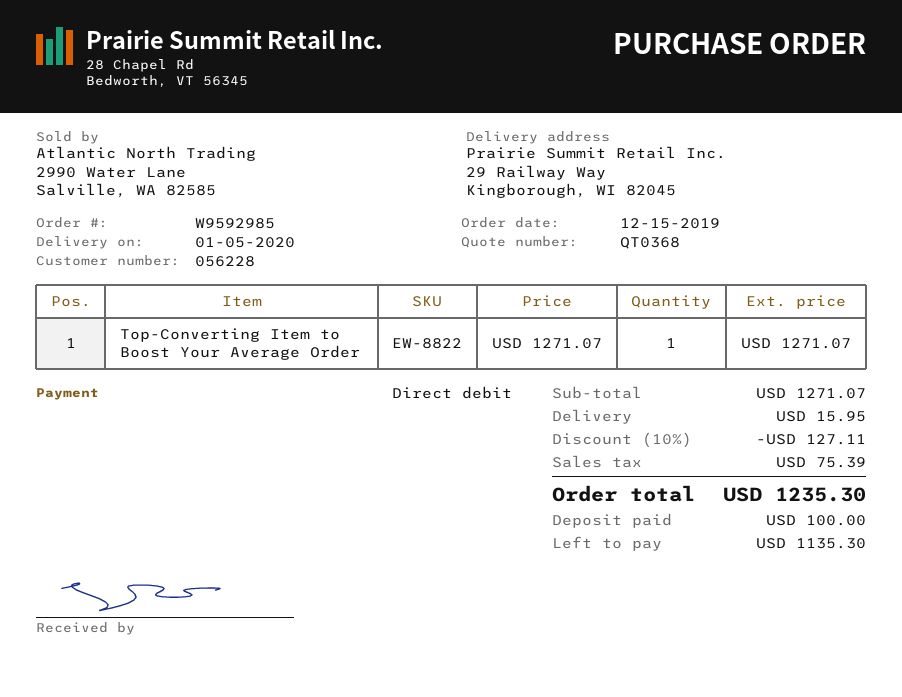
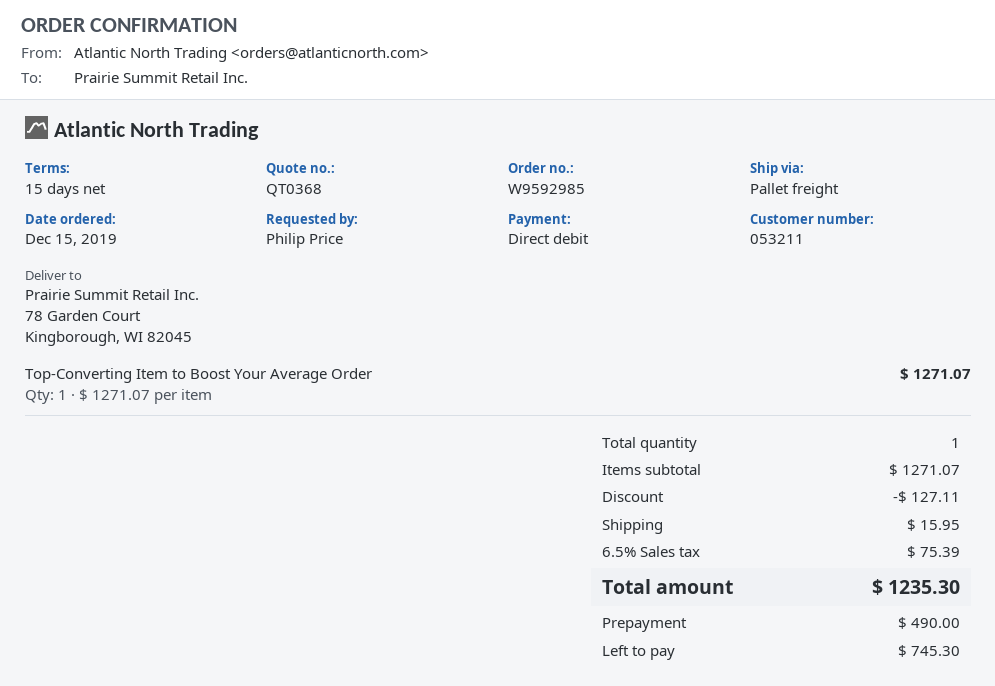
customer number: 056228 -> 053211
ship to: 29 Railway Way, Kingborough, WI 82045 -> 78 Garden Court, Kingborough, WI 82045
deposit: 100.00 -> 490.00
balance: 1135.30 -> 745.30

